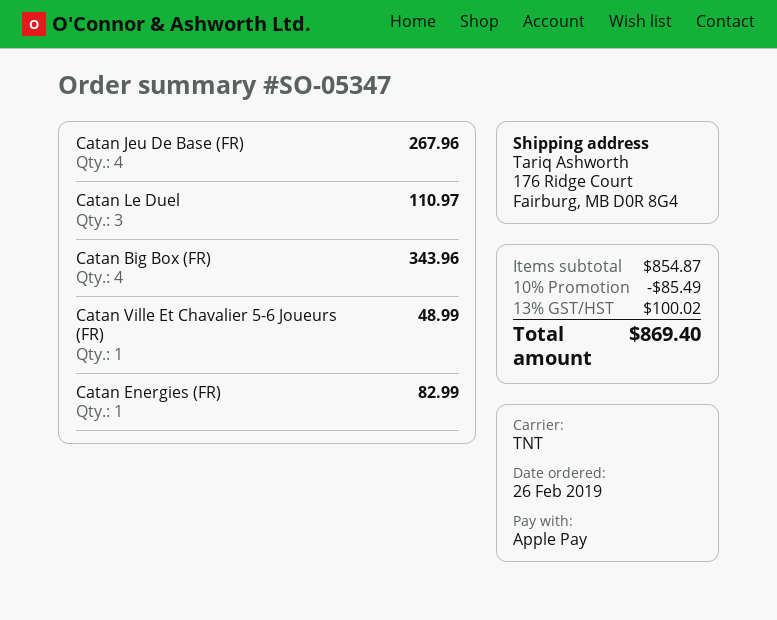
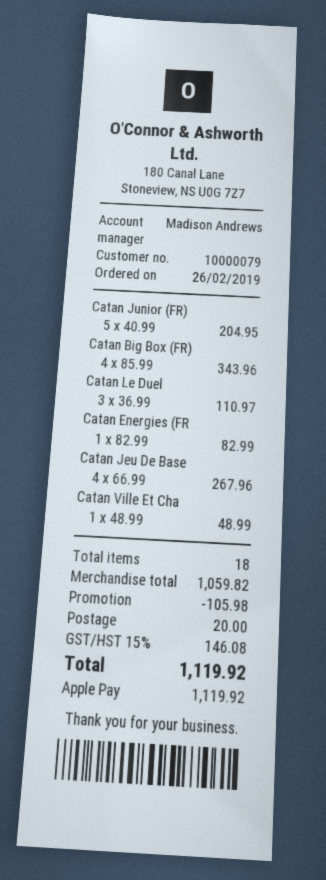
Catan Junior (FR): none -> 5 for 204.95
subtotal: 854.87 -> 1059.82
discount: 85.49 -> 105.98
shipping: none -> 20.00
tax: 13% = 100.02 -> 15% = 146.08
total: 869.40 -> 1119.92

